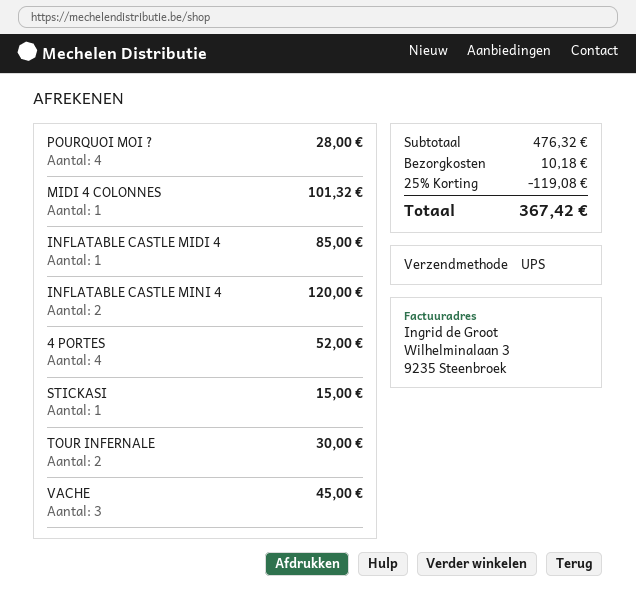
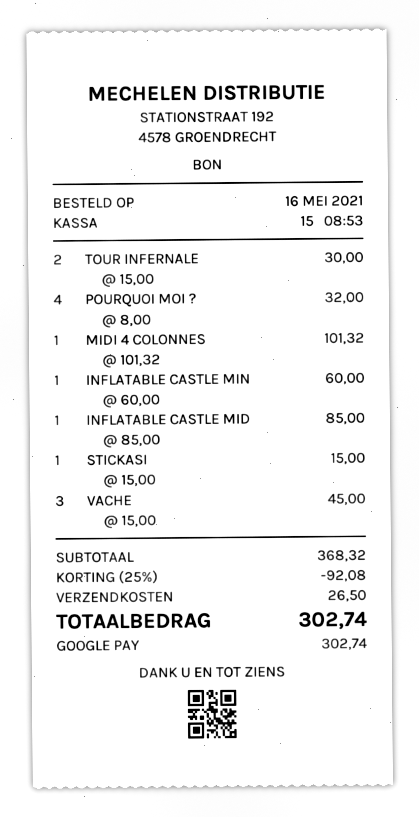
POURQUOI MOI ?: 4 for 28.00 -> 4 for 32.00
INFLATABLE CASTLE MINI 4: 2 for 120.00 -> 1 for 60.00
4 PORTES: 4 for 52.00 -> none
subtotal: 476.32 -> 368.32
discount: 25% = 119.08 -> 25% = 92.08
shipping: 10.18 -> 26.50
total: 367.42 -> 302.74

